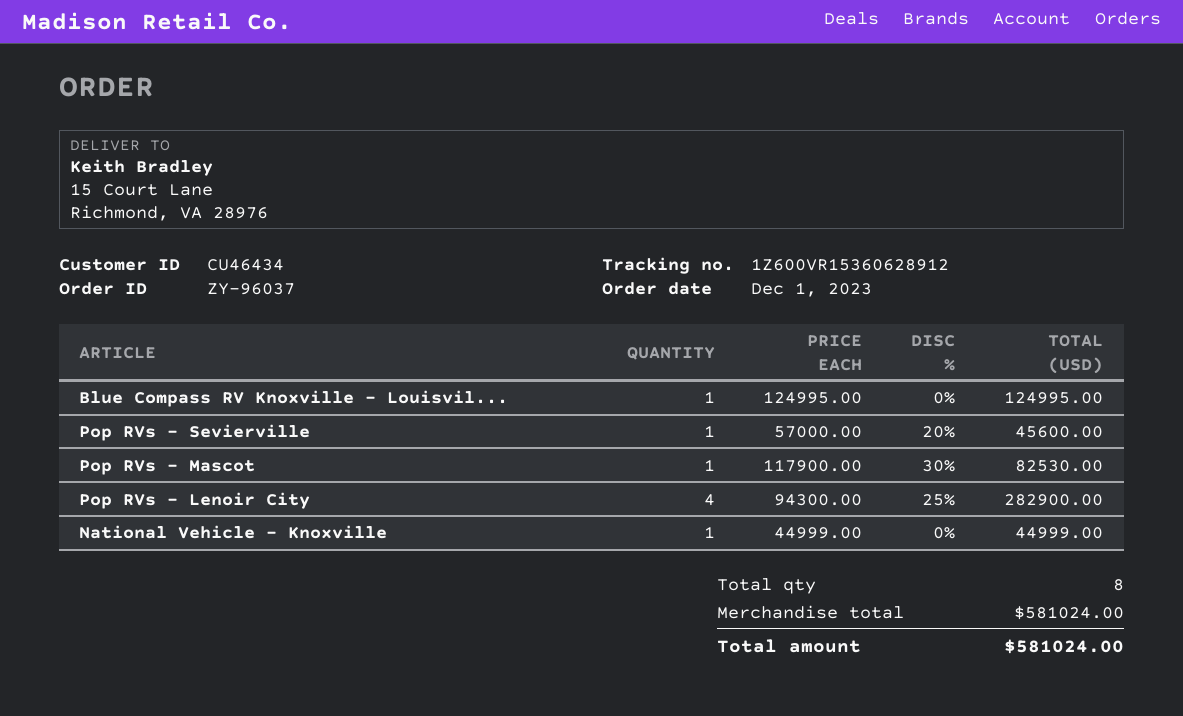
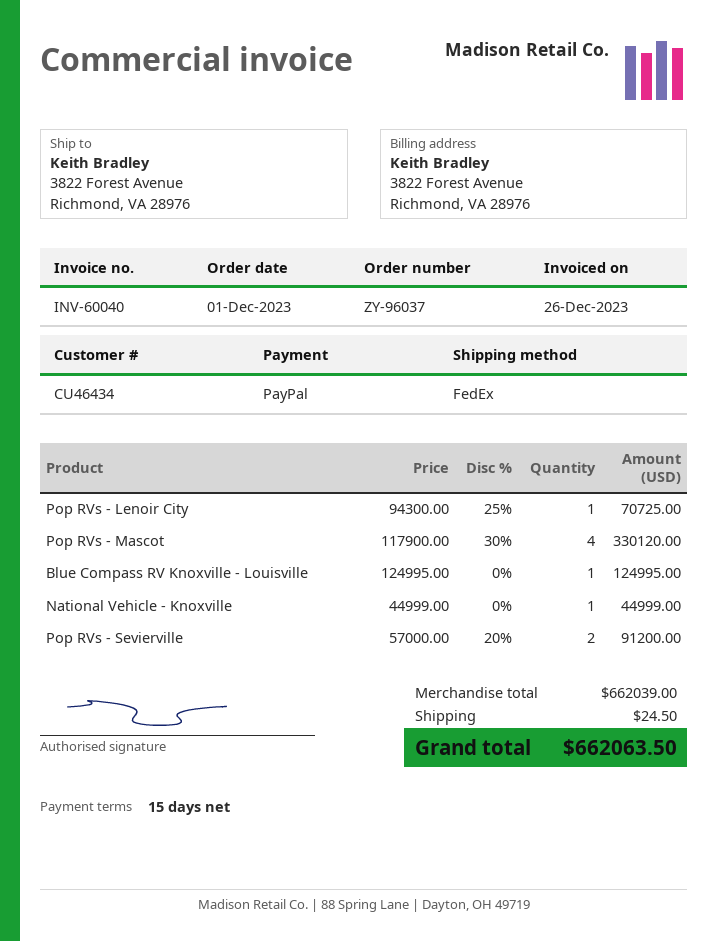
ship to: 15 Court Lane, Richmond, VA 28976 -> 3822 Forest Avenue, Richmond, VA 28976
Pop RVs - Sevierville: 1 x 57000.00 - 20% = 45600.00 -> 2 x 57000.00 - 20% = 91200.00
Pop RVs - Mascot: 1 x 117900.00 - 30% = 82530.00 -> 4 x 117900.00 - 30% = 330120.00
Pop RVs - Lenoir City: 4 x 94300.00 - 25% = 282900.00 -> 1 x 94300.00 - 25% = 70725.00
subtotal: 581024.00 -> 662039.00
shipping: none -> 24.50
total: 581024.00 -> 662063.50

